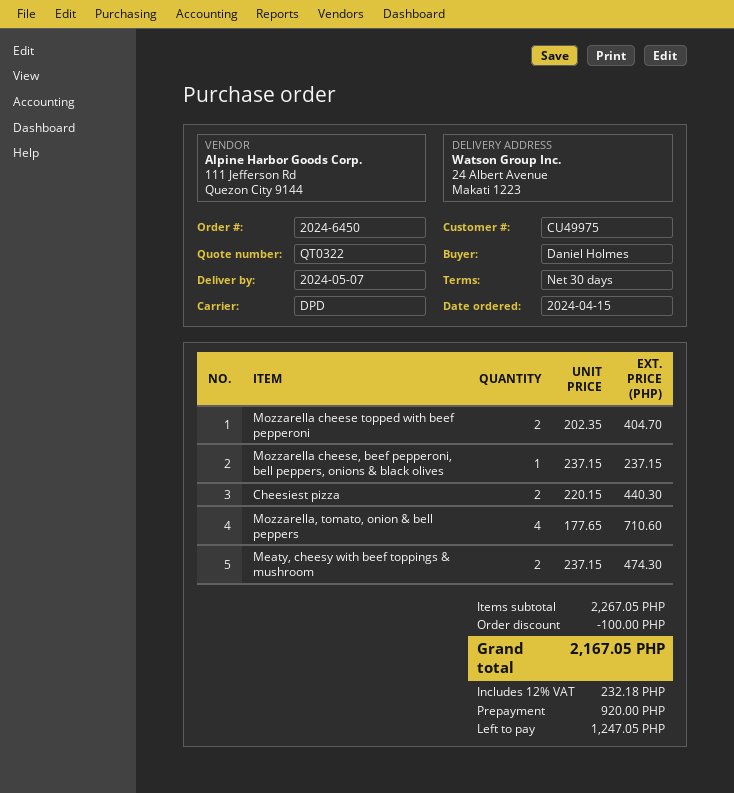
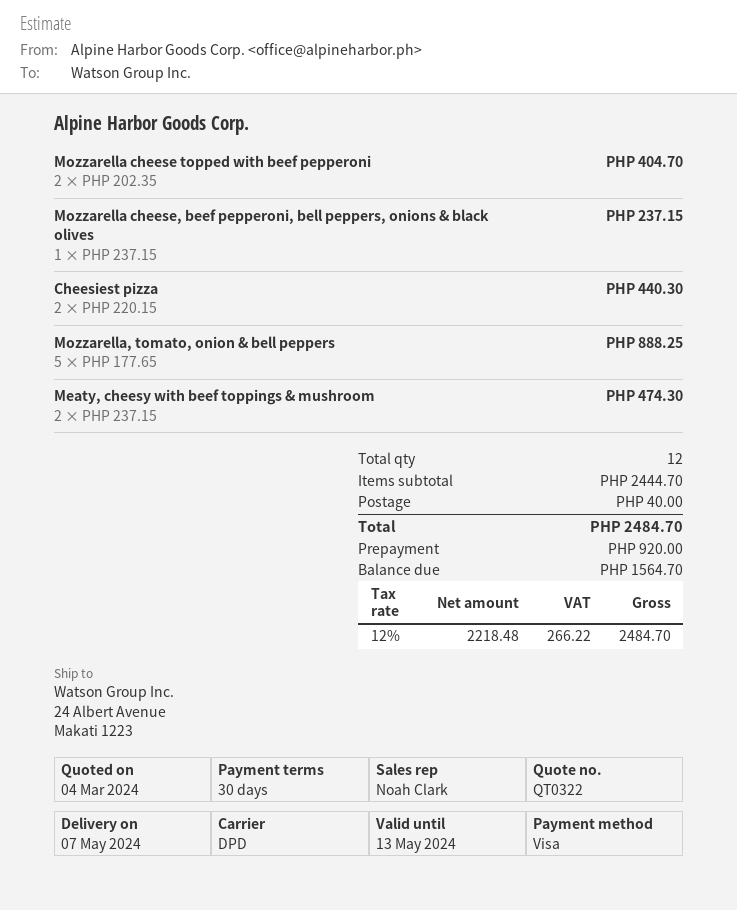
Mozzarella, tomato, onion & bell peppers: 4 x 177.65 = 710.60 -> 5 x 177.65 = 888.25
subtotal: 2267.05 -> 2444.70
discount: 100.00 -> none
shipping: none -> 40.00
tax: 12% = 232.18 -> 12% = 266.22
total: 2167.05 -> 2484.70
balance: 1247.05 -> 1564.70

